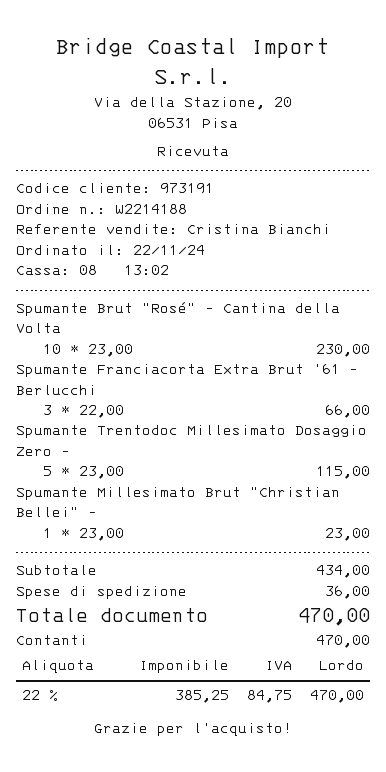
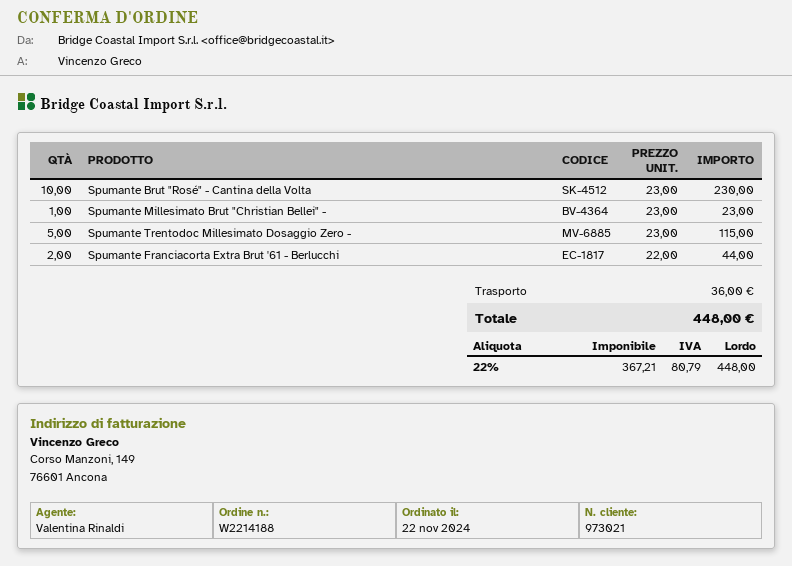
customer number: 973191 -> 973021
sales rep: Cristina Bianchi -> Valentina Rinaldi
Spumante Franciacorta Extra Brut '61 - Berlucchi: 3 x 22.00 = 66.00 -> 2 x 22.00 = 44.00
net: 385.25 -> 367.21
tax: 22% = 84.75 -> 22% = 80.79
total: 470.00 -> 448.00

